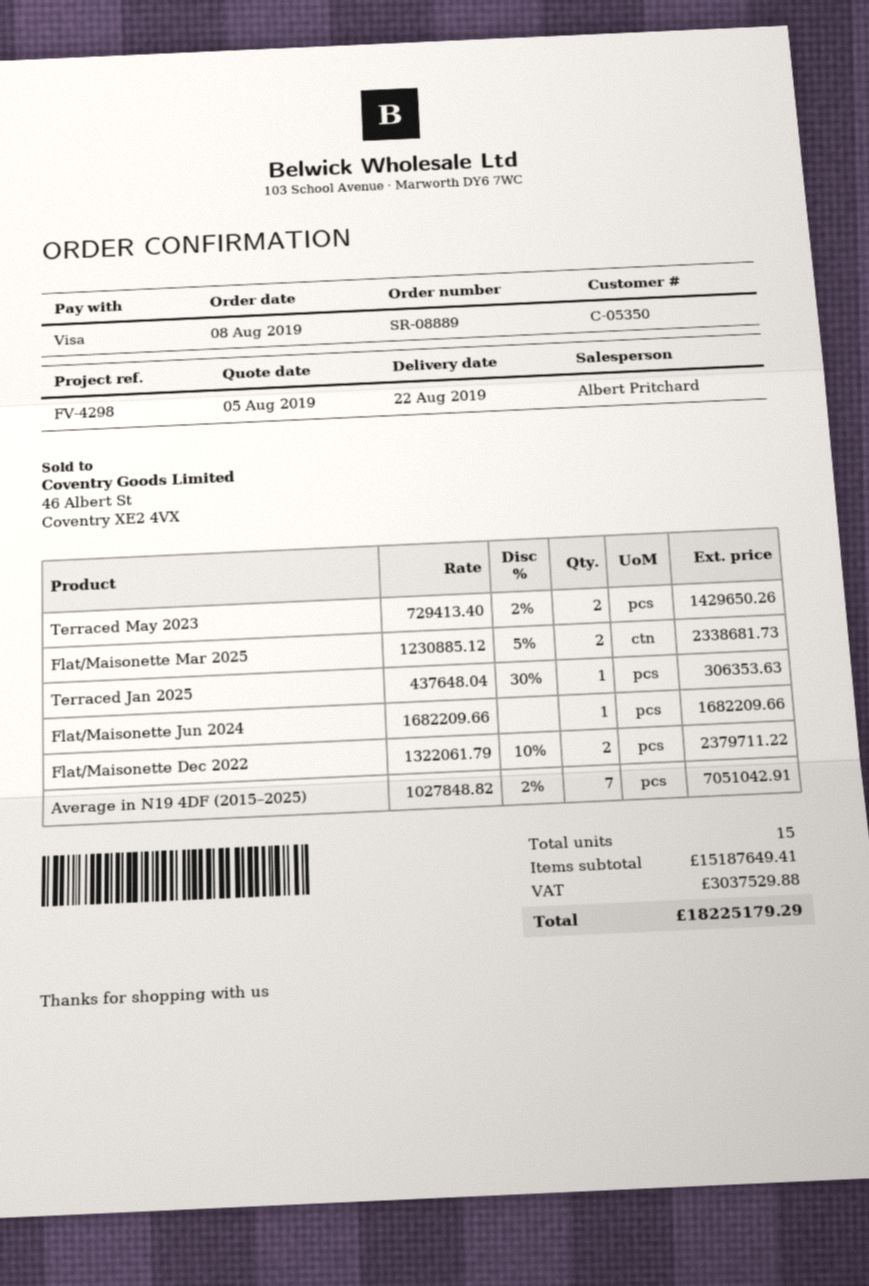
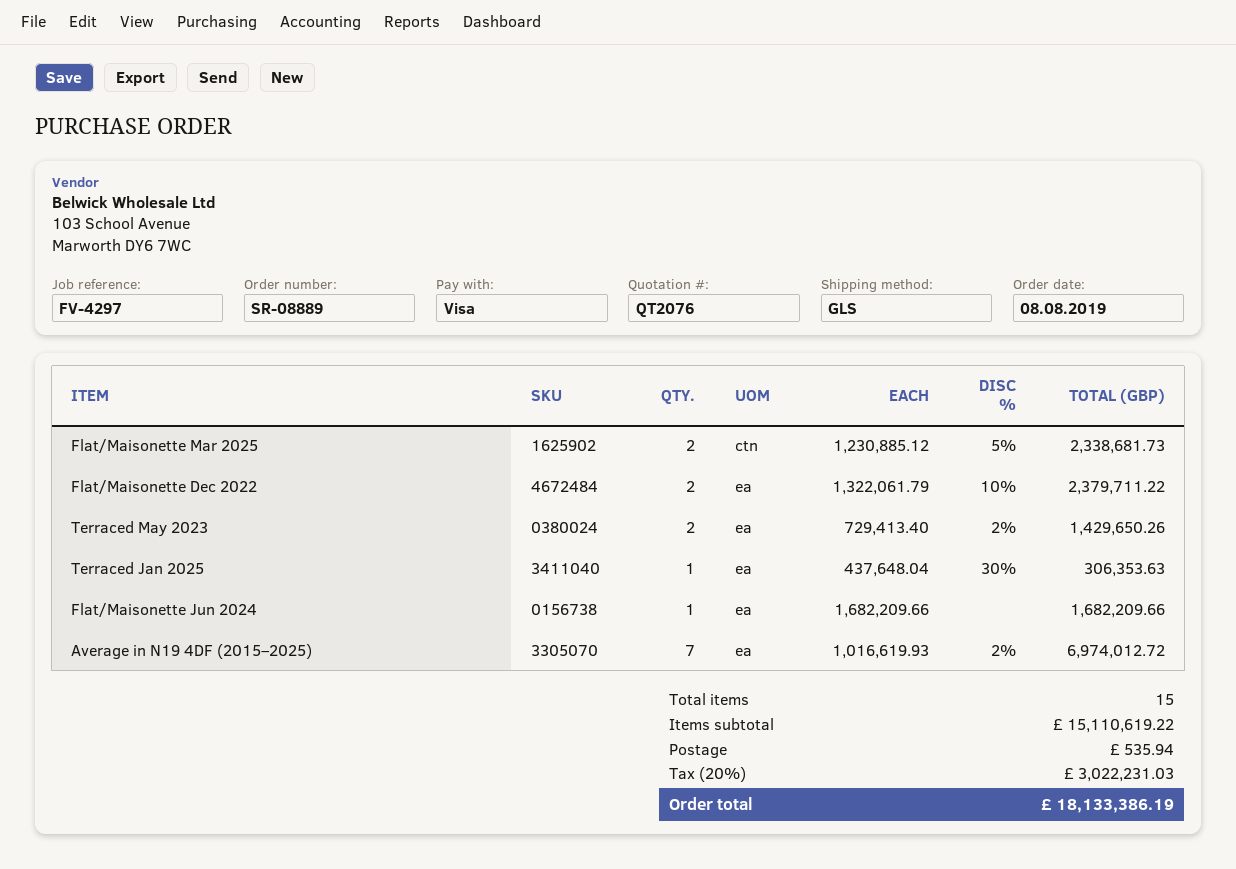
reference: FV-4298 -> FV-4297
Average in N19 4DF (2015–2025): 7 x 1027848.82 - 2% = 7051042.91 -> 7 x 1016619.93 - 2% = 6974012.72
subtotal: 15187649.41 -> 15110619.22
shipping: none -> 535.94
tax: 3037529.88 -> 3022231.03
total: 18225179.29 -> 18133386.19

